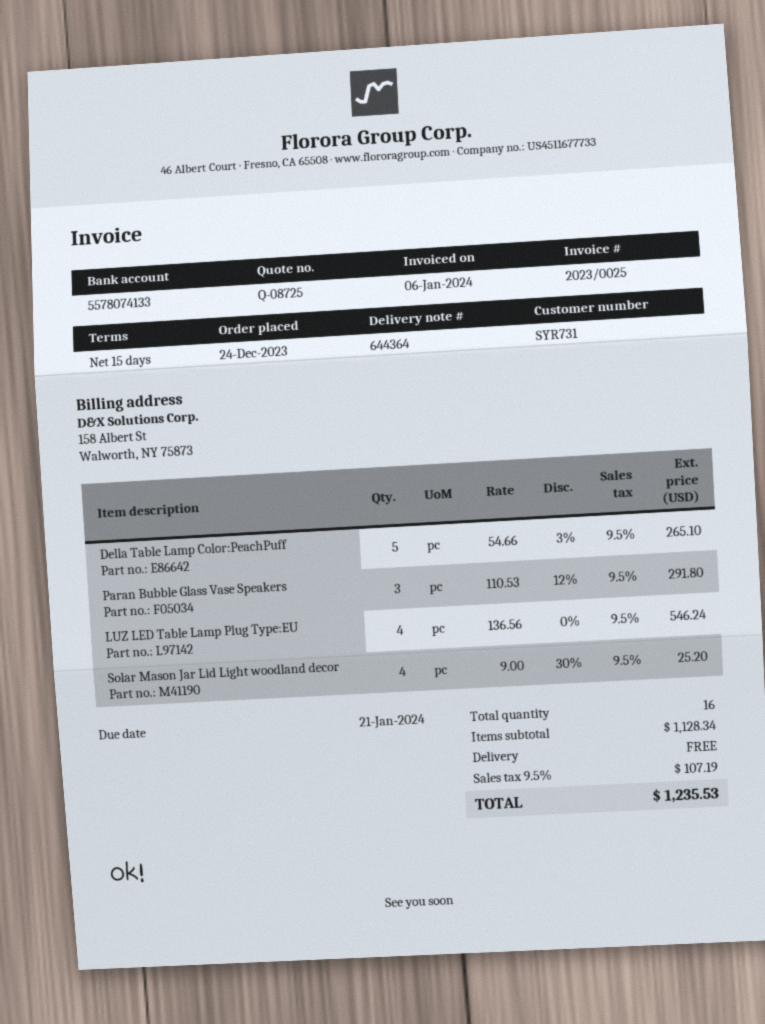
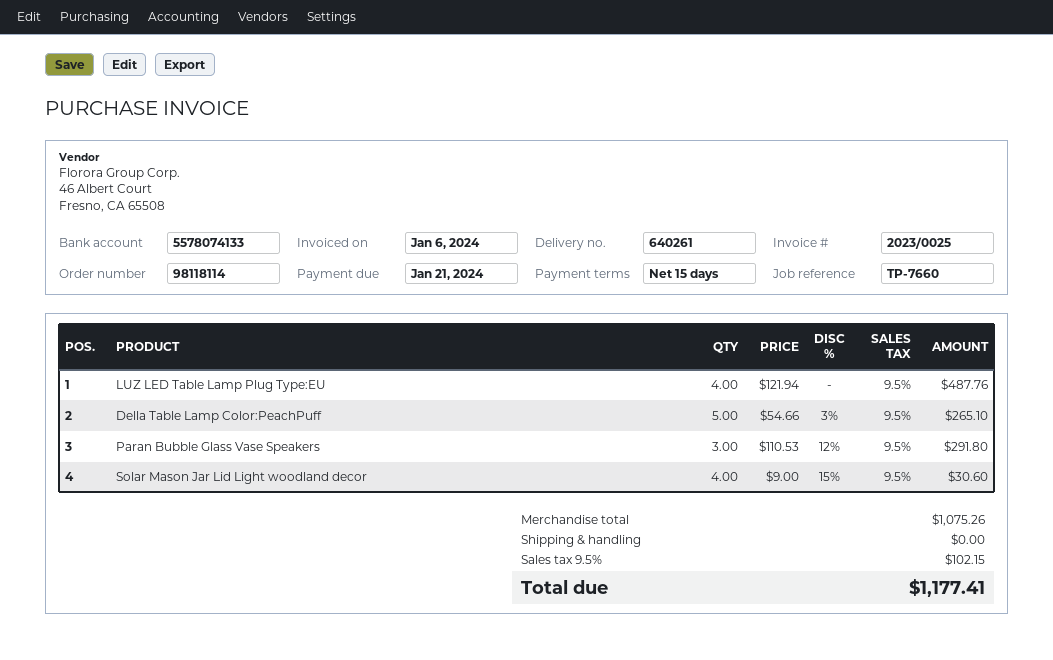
delivery note number: 644364 -> 640261
LUZ LED Table Lamp Plug Type:EU: 4 x 136.56 = 546.24 -> 4 x 121.94 = 487.76
Solar Mason Jar Lid Light woodland decor: 4 x 9.00 - 30% = 25.20 -> 4 x 9.00 - 15% = 30.60
subtotal: 1128.34 -> 1075.26
tax: 9.5% = 107.19 -> 9.5% = 102.15
total: 1235.53 -> 1177.41

